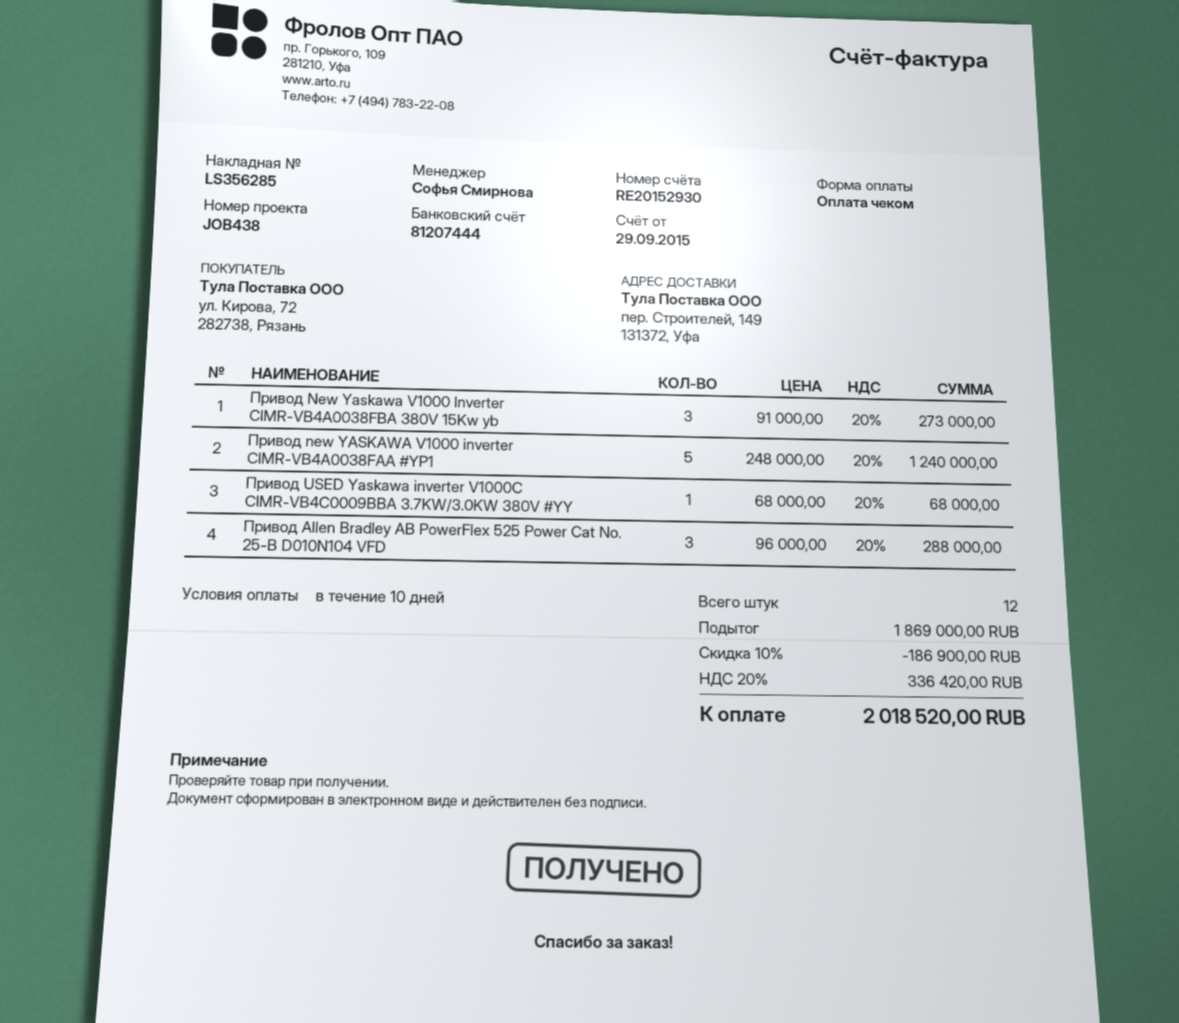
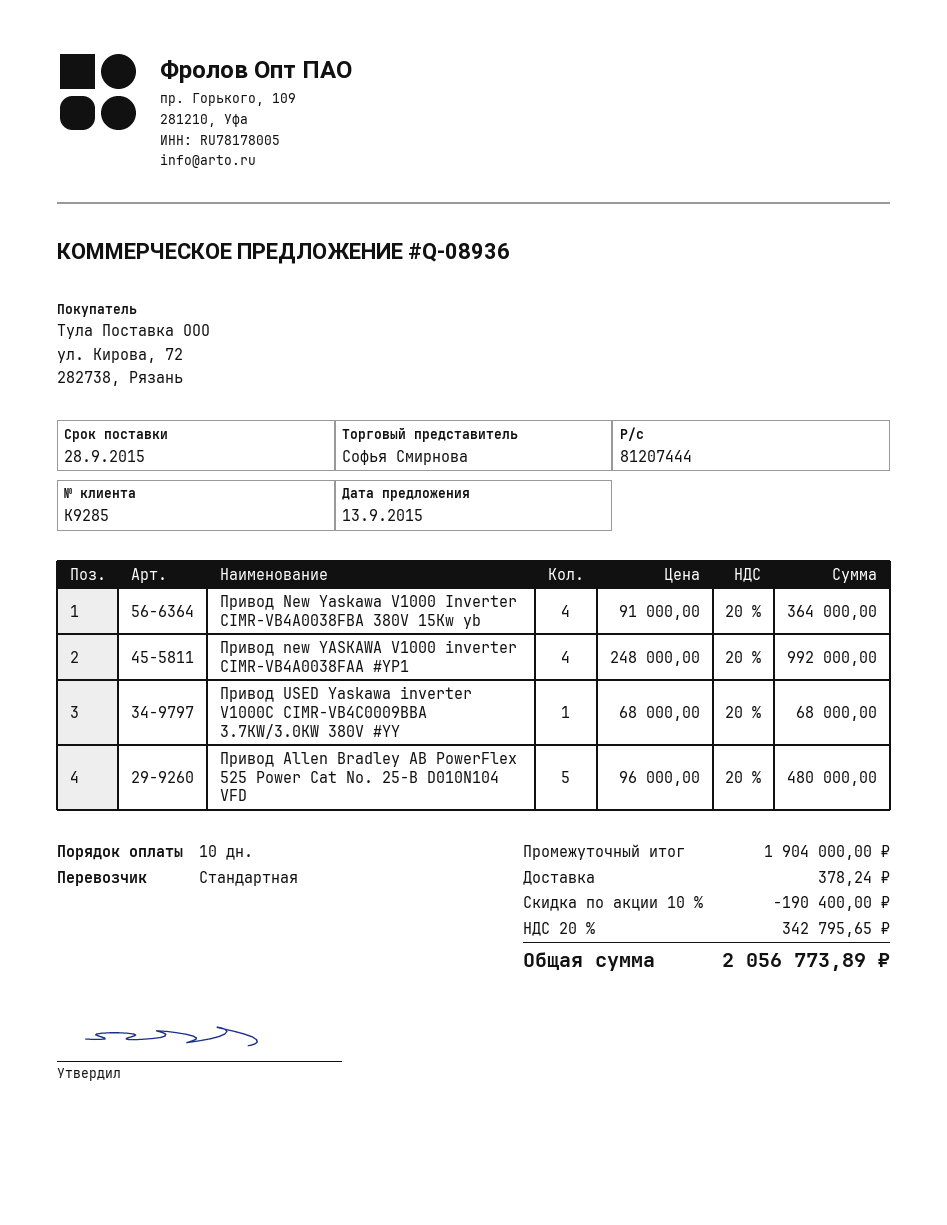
Привод New Yaskawa V1000 Inverter CIMR-VB4A0038FBA 380V 15Kw yb: 3 x 91000.00 = 273000.00 -> 4 x 91000.00 = 364000.00
Привод new YASKAWA V1000 inverter CIMR-VB4A0038FAA #YP1: 5 x 248000.00 = 1240000.00 -> 4 x 248000.00 = 992000.00
Привод Allen Bradley AB PowerFlex 525 Power Cat No. 25-B D010N104 VFD: 3 x 96000.00 = 288000.00 -> 5 x 96000.00 = 480000.00
subtotal: 1869000.00 -> 1904000.00
discount: 10% = 186900.00 -> 10% = 190400.00
shipping: none -> 378.24
tax: 20% = 336420.00 -> 20% = 342795.65
total: 2018520.00 -> 2056773.89

